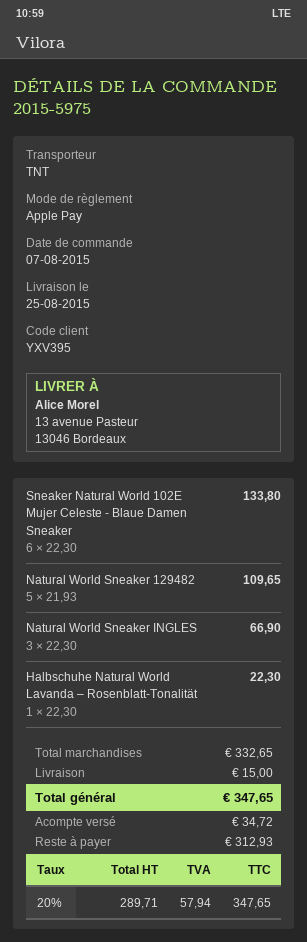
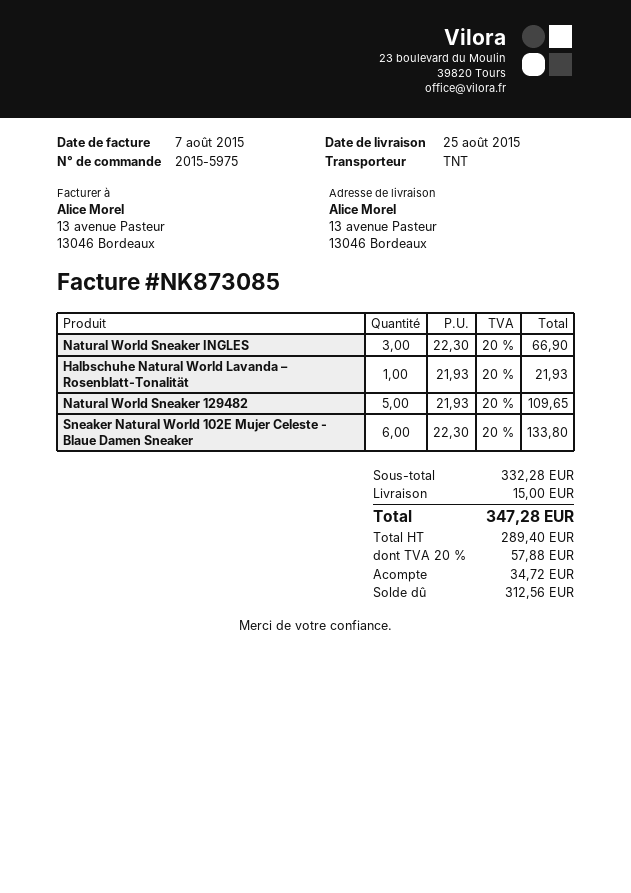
Halbschuhe Natural World Lavanda – Rosenblatt‑Tonalität: 1 x 22.30 = 22.30 -> 1 x 21.93 = 21.93
subtotal: 332.65 -> 332.28
net: 289.71 -> 289.40
tax: 20% = 57.94 -> 20% = 57.88
total: 347.65 -> 347.28
balance: 312.93 -> 312.56

